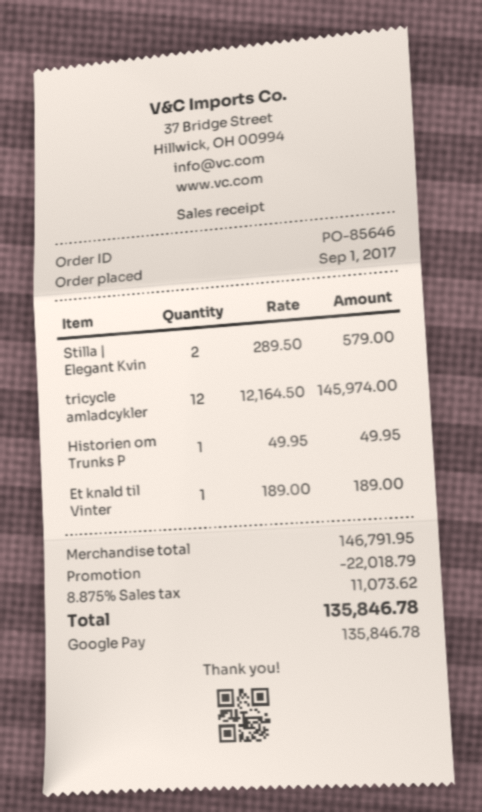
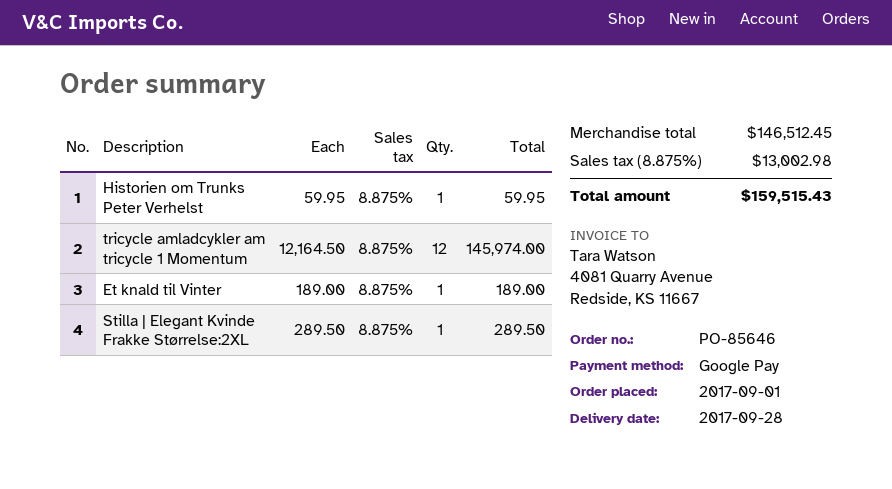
Stilla | Elegant Kvin: 2 x 289.50 = 579.00 -> 1 x 289.50 = 289.50
Historien om Trunks P: 1 x 49.95 = 49.95 -> 1 x 59.95 = 59.95
subtotal: 146791.95 -> 146512.45
discount: 22018.79 -> none
tax: 8.875% = 11073.62 -> 8.875% = 13002.98
total: 135846.78 -> 159515.43

